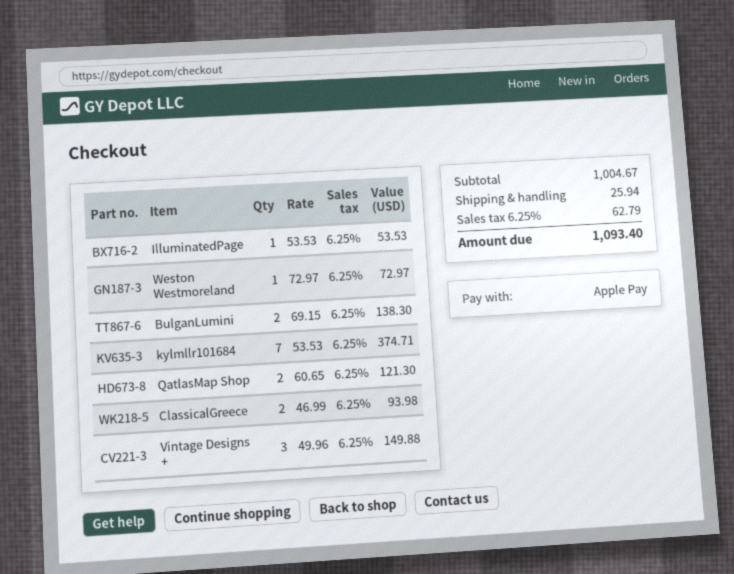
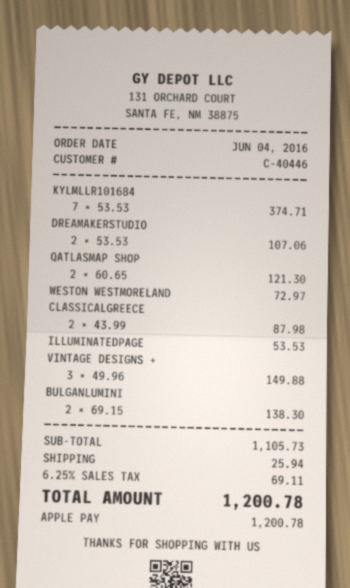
ClassicalGreece: 2 x 46.99 = 93.98 -> 2 x 43.99 = 87.98
DREAMAKERSTUDIO: none -> 2 x 53.53 = 107.06
subtotal: 1004.67 -> 1105.73
tax: 6.25% = 62.79 -> 6.25% = 69.11
total: 1093.40 -> 1200.78

